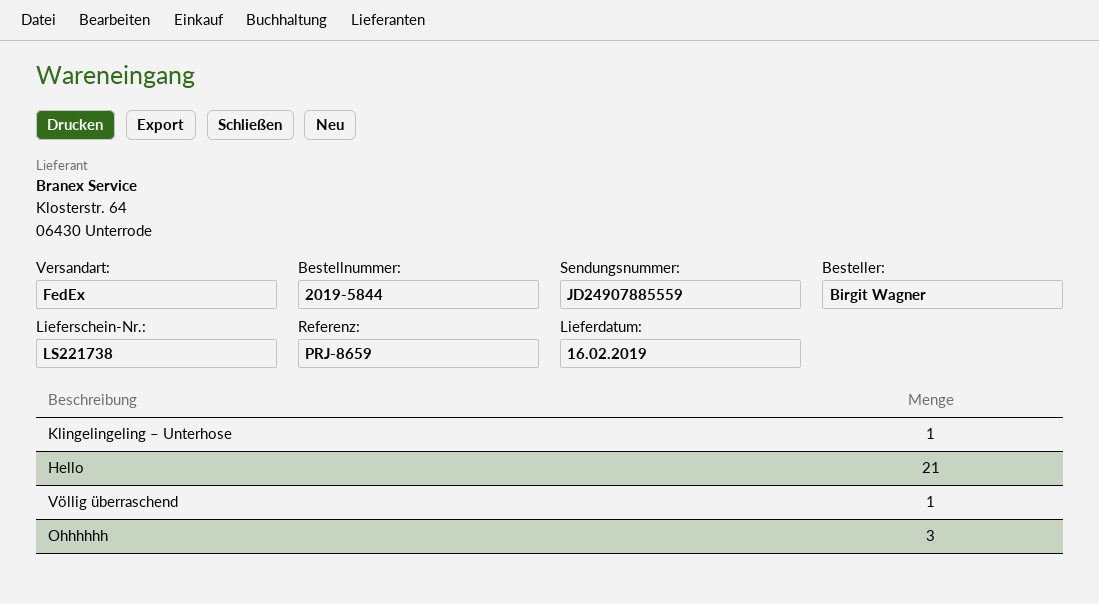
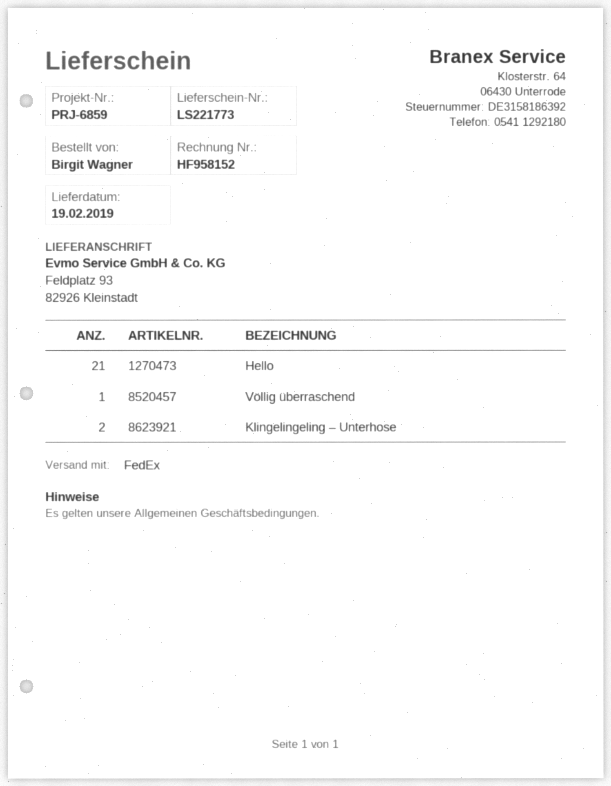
delivery note number: LS221738 -> LS221773
delivery date: 2019-02-16 -> 2019-02-19
reference: PRJ-8659 -> PRJ-6859
Klingelingeling – Unterhose: 1 -> 2
Ohhhhhh: 3 -> none

